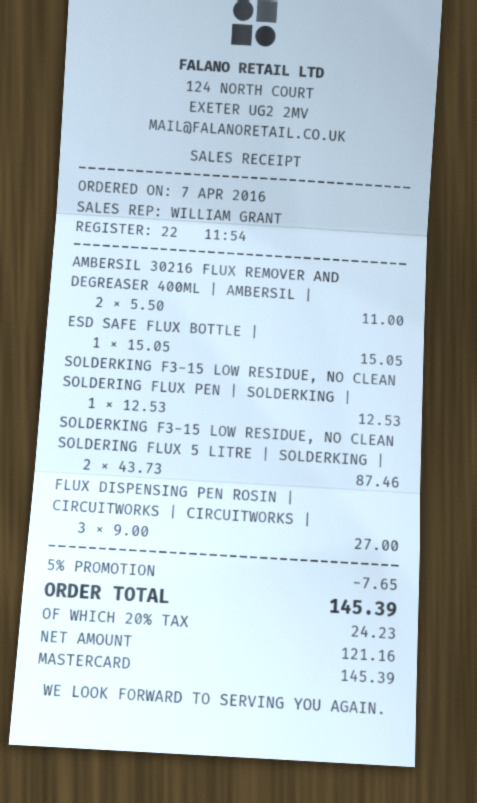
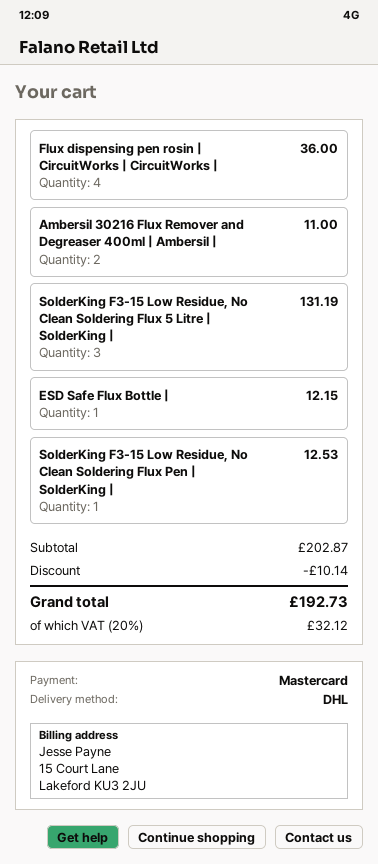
ESD SAFE FLUX BOTTLE |: 1 for 15.05 -> 1 for 12.15
SOLDERKING F3-15 LOW RESIDUE, NO CLEAN SOLDERING FLUX 5 LITRE | SOLDERKING |: 2 for 87.46 -> 3 for 131.19
FLUX DISPENSING PEN ROSIN | CIRCUITWORKS | CIRCUITWORKS |: 3 for 27.00 -> 4 for 36.00
discount: 7.65 -> 10.14
tax: 20% = 24.23 -> 20% = 32.12
total: 145.39 -> 192.73

